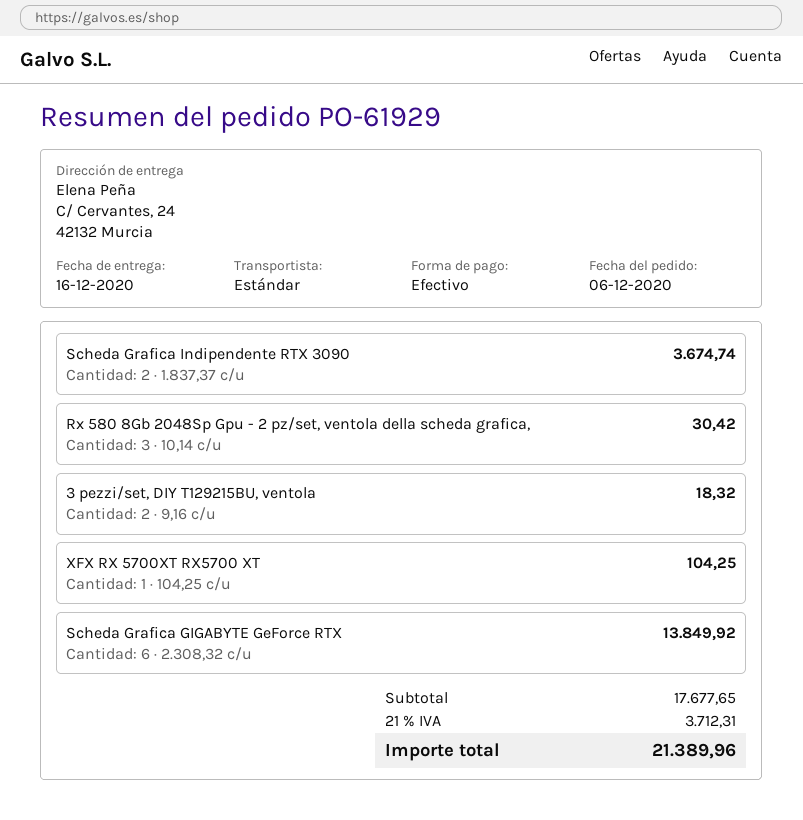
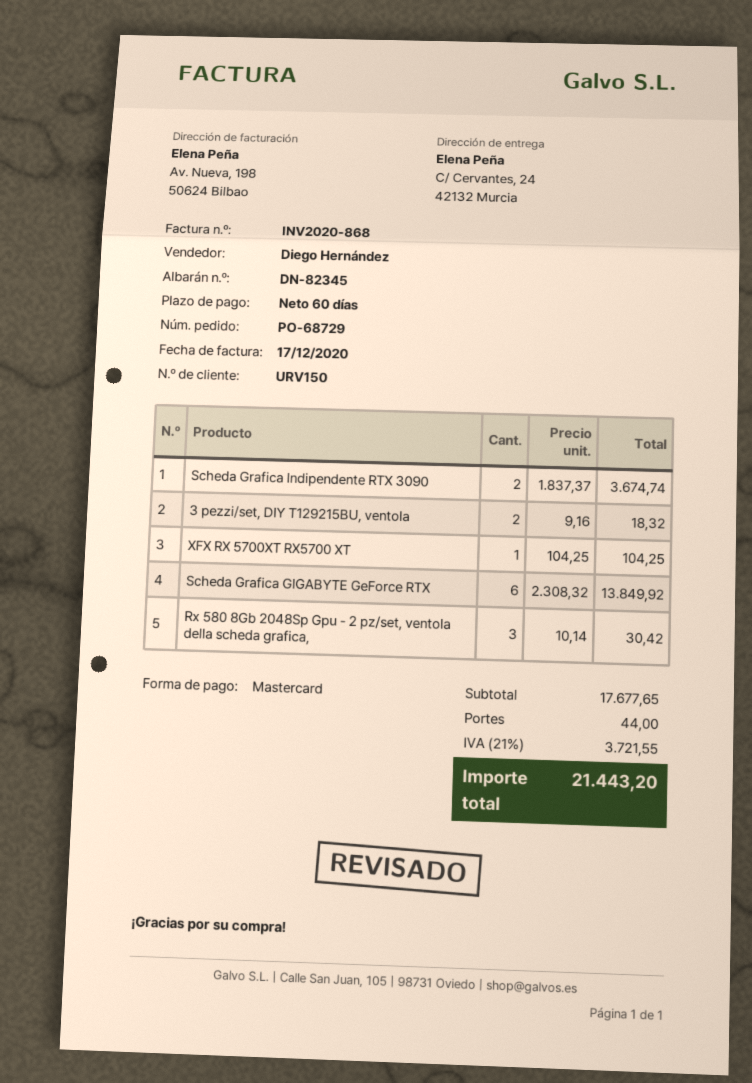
order number: PO-61929 -> PO-68729
payment method: cash -> Mastercard
shipping: none -> 44.00
tax: 21% = 3712.31 -> 21% = 3721.55
total: 21389.96 -> 21443.20

